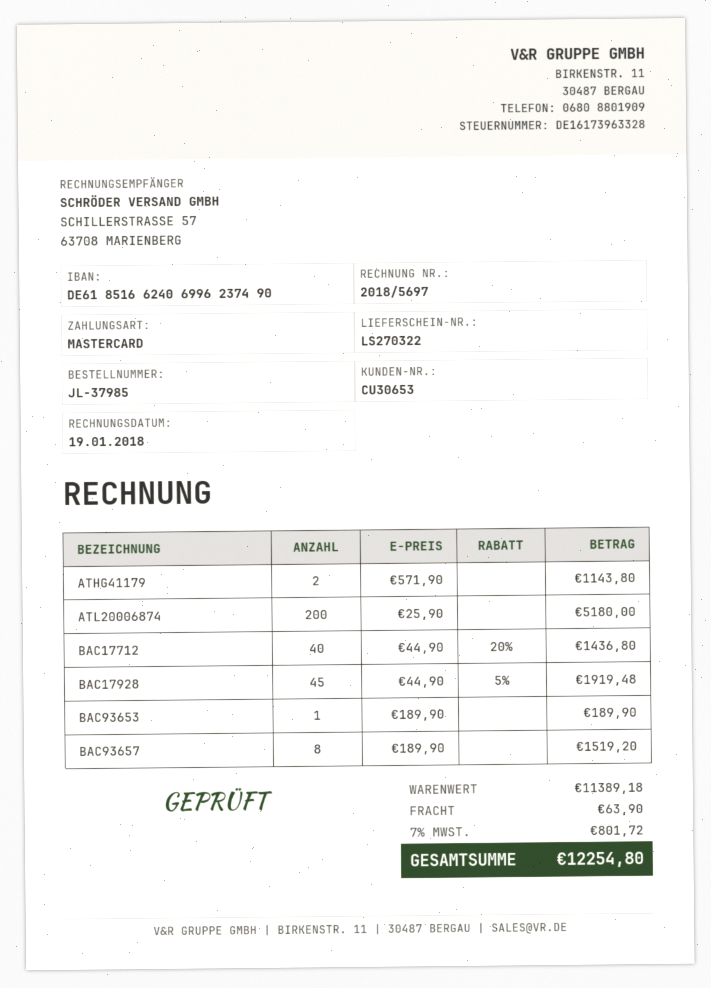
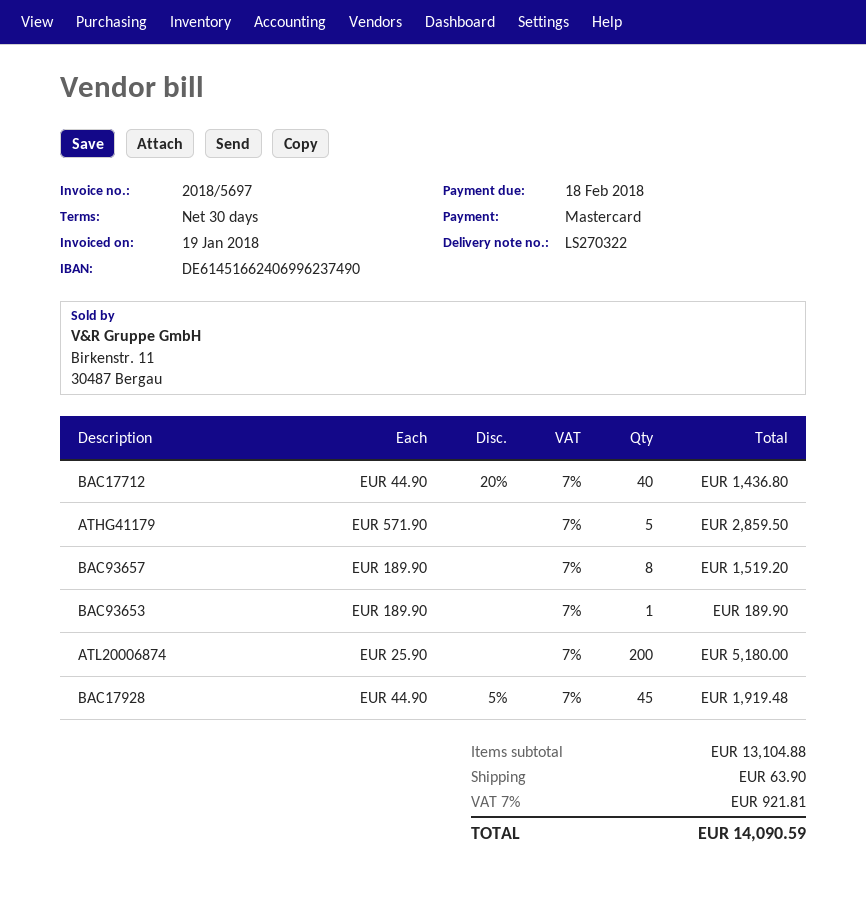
bank account: DE61851662406996237490 -> DE61451662406996237490
ATHG41179: 2 x 571.90 = 1143.80 -> 5 x 571.90 = 2859.50
subtotal: 11389.18 -> 13104.88
tax: 7% = 801.72 -> 7% = 921.81
total: 12254.80 -> 14090.59

